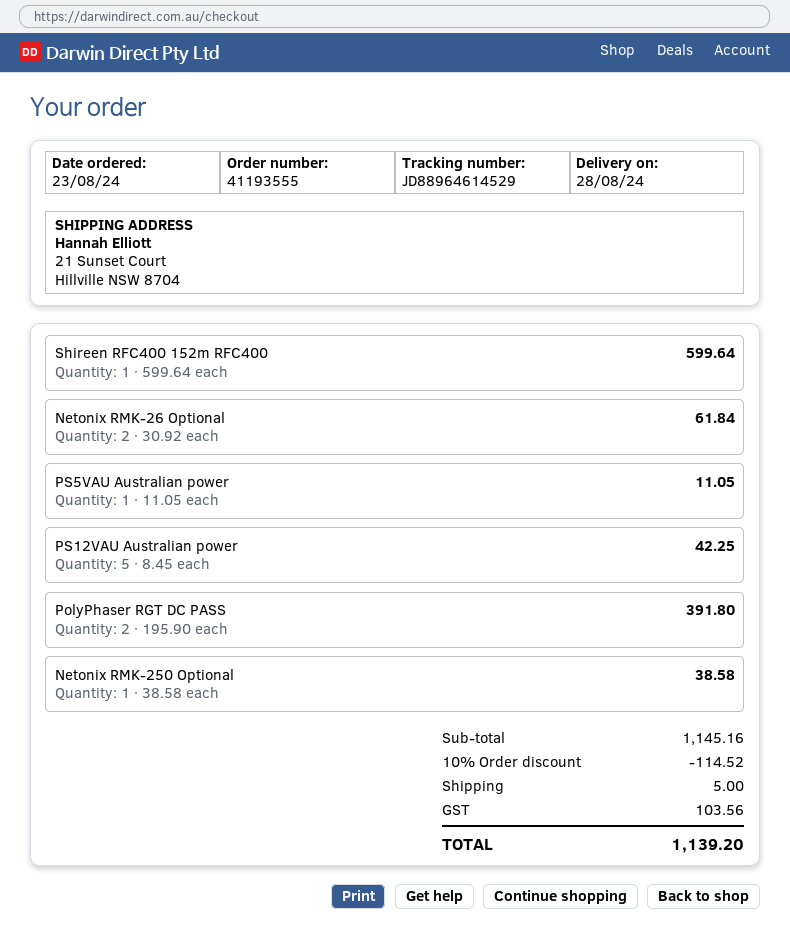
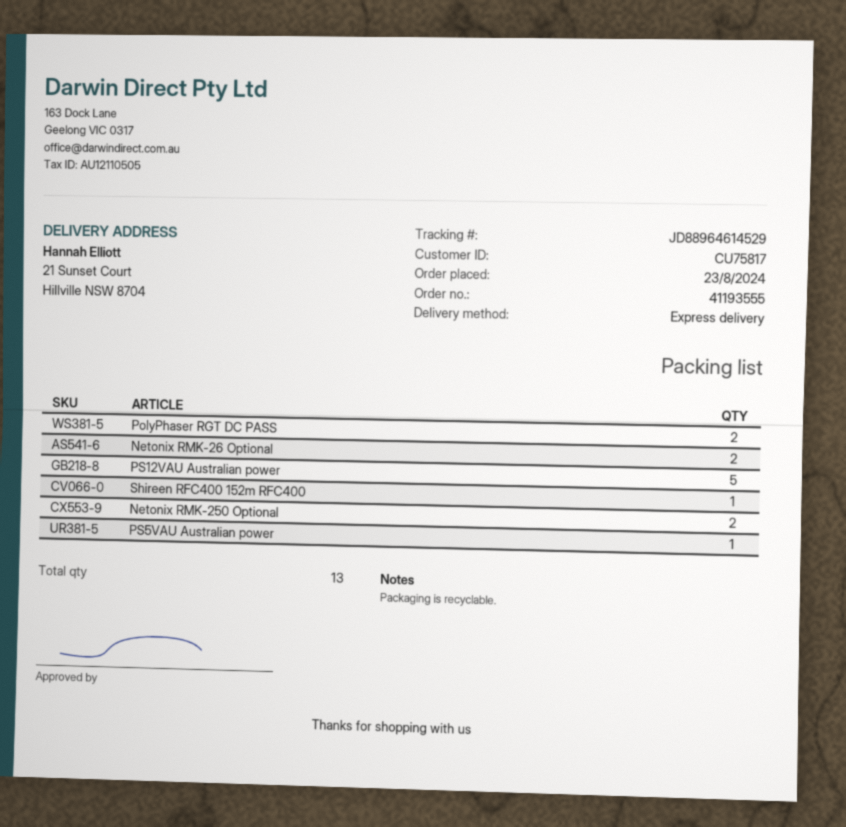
Netonix RMK-250 Optional: 1 -> 2

